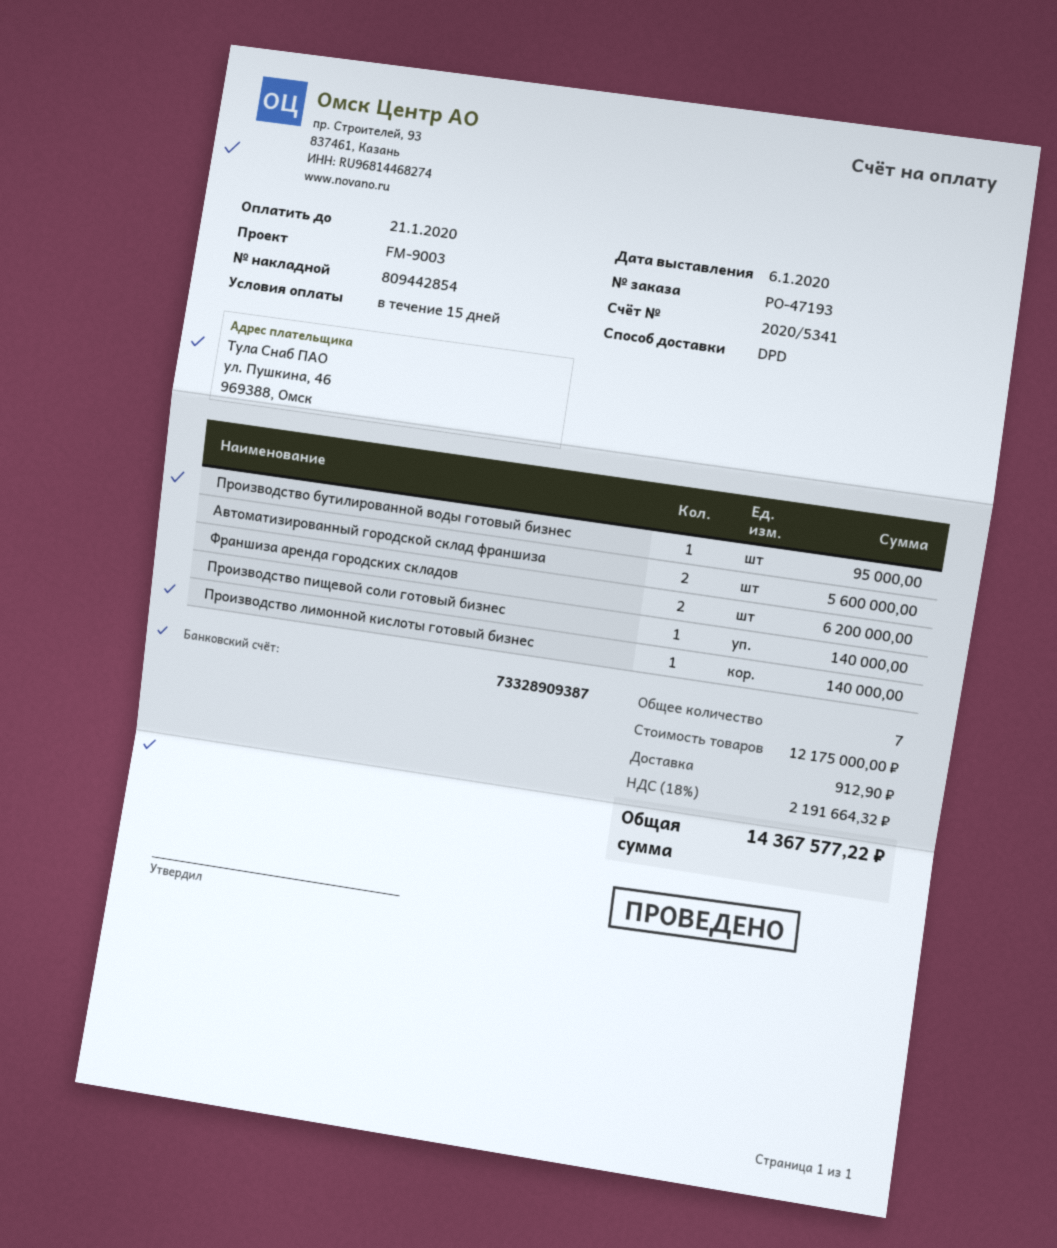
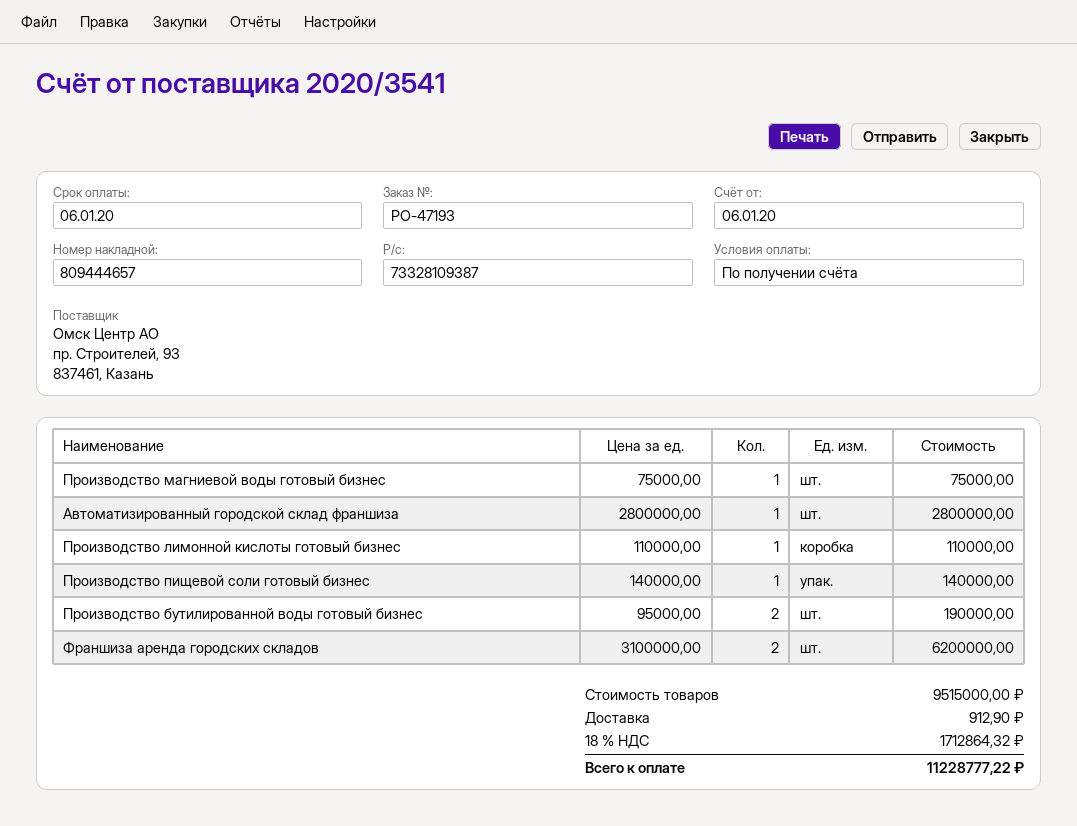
delivery note number: 809442854 -> 809444657
invoice number: 2020/5341 -> 2020/3541
payment terms: 15 days -> on receipt
due date: 2020-01-21 -> 2020-01-06
bank account: 73328909387 -> 73328109387
Производство бутилированной воды готовый бизнес: 1 for 95000.00 -> 2 for 190000.00
Автоматизированный городской склад франшиза: 2 for 5600000.00 -> 1 for 2800000.00
Производство лимонной кислоты готовый бизнес: 1 for 140000.00 -> 1 for 110000.00
Производство магниевой воды готовый бизнес: none -> 1 for 75000.00
subtotal: 12175000.00 -> 9515000.00
tax: 18% = 2191664.32 -> 18% = 1712864.32
total: 14367577.22 -> 11228777.22

